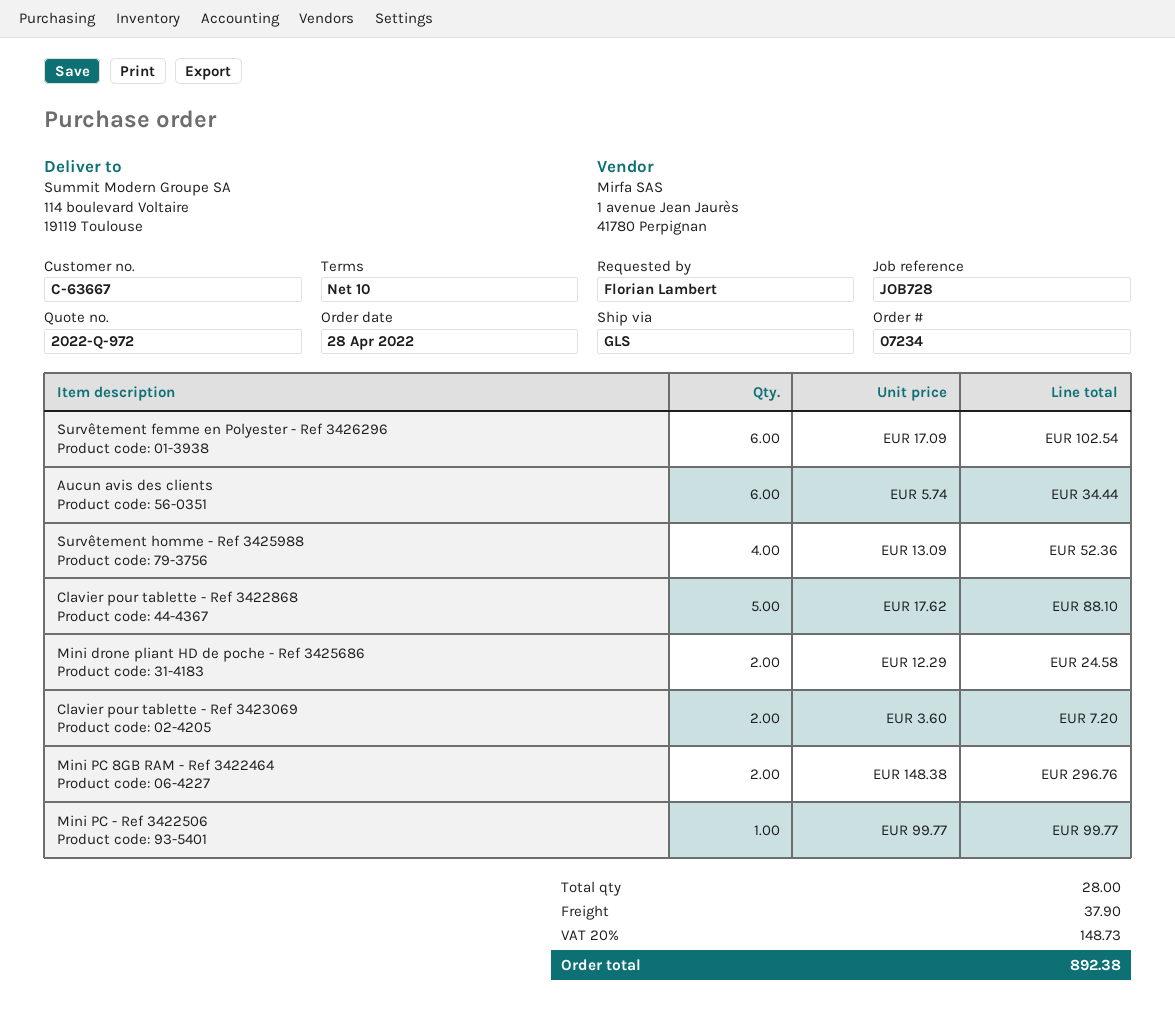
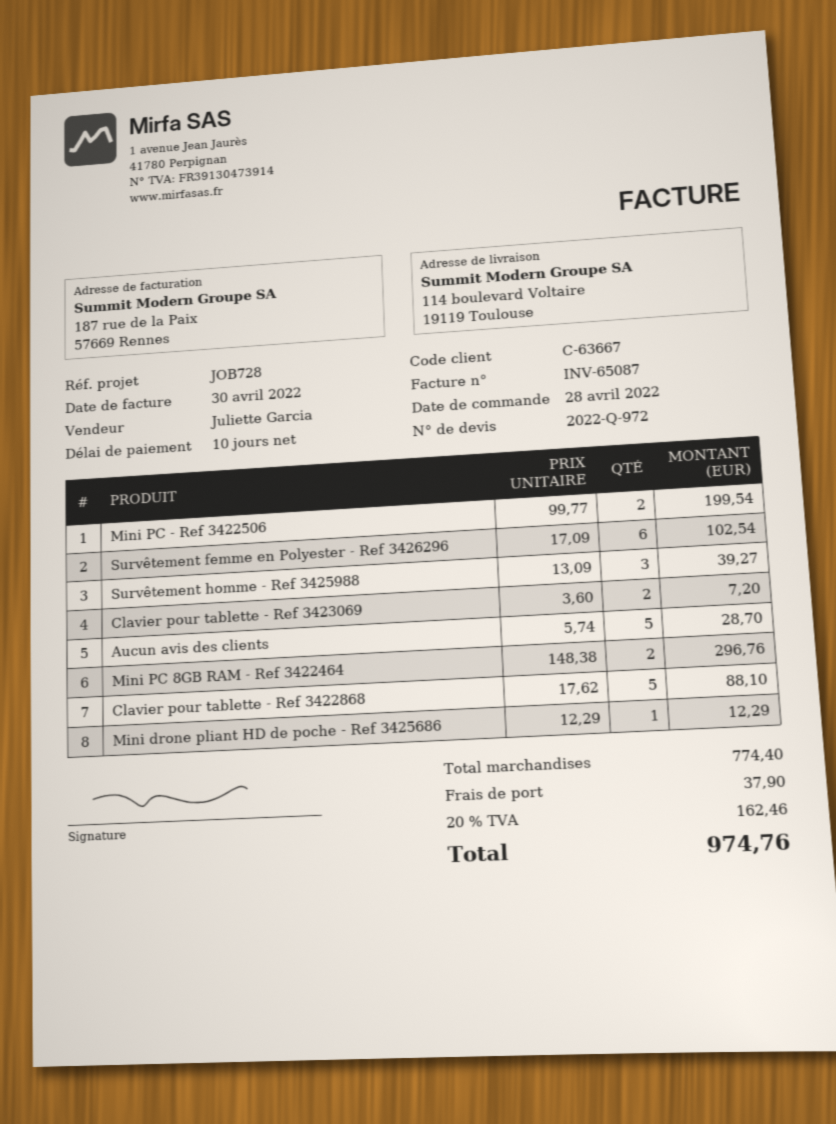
Aucun avis des clients: 6 x 5.74 = 34.44 -> 5 x 5.74 = 28.70
Survêtement homme - Ref 3425988: 4 x 13.09 = 52.36 -> 3 x 13.09 = 39.27
Mini drone pliant HD de poche - Ref 3425686: 2 x 12.29 = 24.58 -> 1 x 12.29 = 12.29
Mini PC - Ref 3422506: 1 x 99.77 = 99.77 -> 2 x 99.77 = 199.54
tax: 20% = 148.73 -> 20% = 162.46
total: 892.38 -> 974.76

